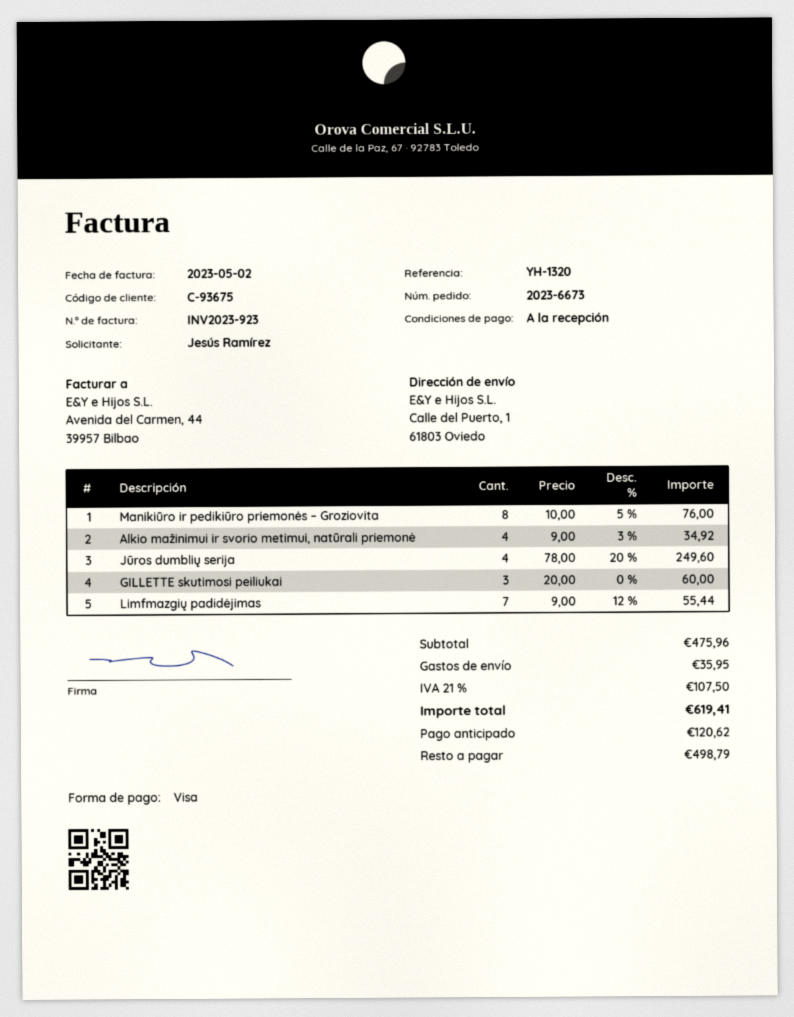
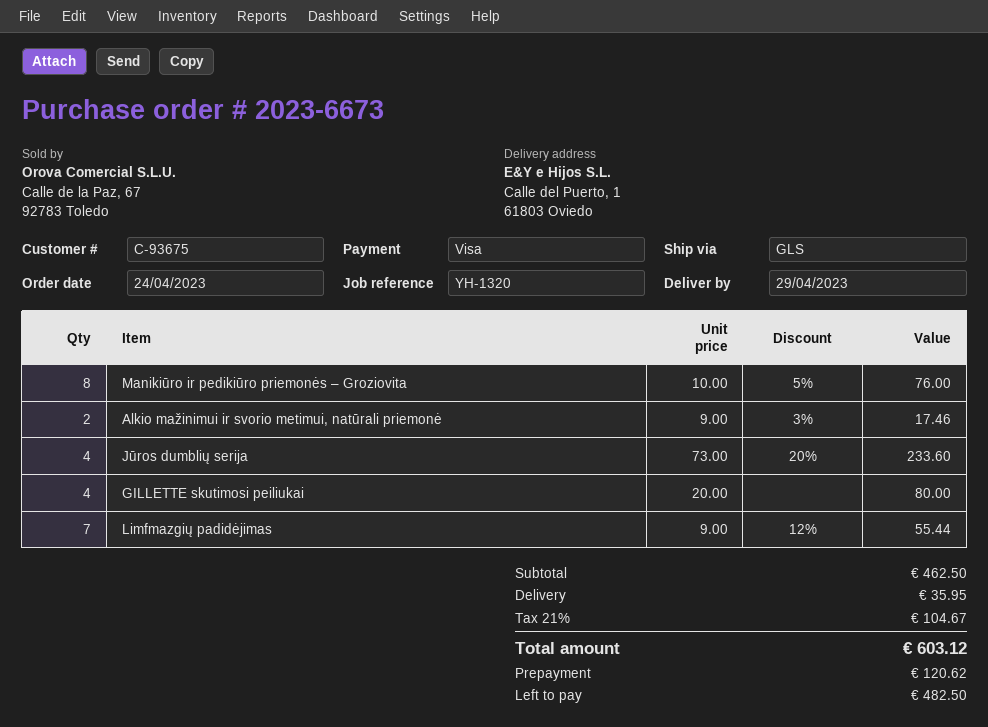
Alkio mažinimui ir svorio metimui, natūrali priemonė: 4 x 9.00 - 3% = 34.92 -> 2 x 9.00 - 3% = 17.46
Jūros dumblių serija: 4 x 78.00 - 20% = 249.60 -> 4 x 73.00 - 20% = 233.60
GILLETTE skutimosi peiliukai: 3 x 20.00 = 60.00 -> 4 x 20.00 = 80.00
subtotal: 475.96 -> 462.50
tax: 21% = 107.50 -> 21% = 104.67
total: 619.41 -> 603.12
balance: 498.79 -> 482.50

